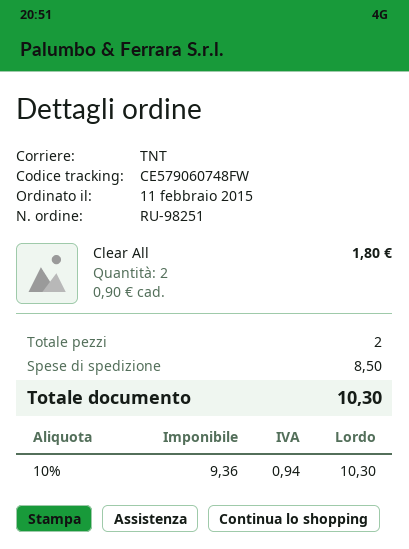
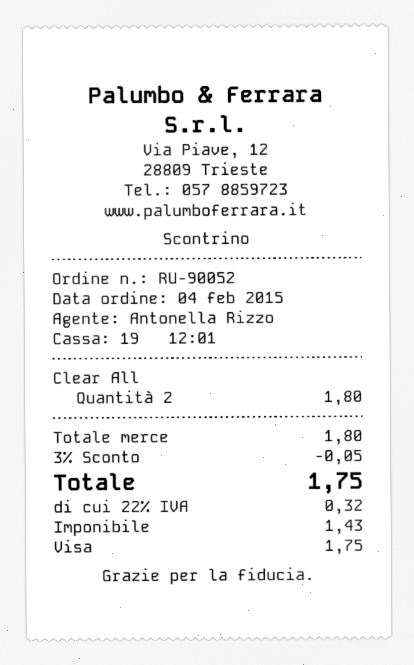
order number: RU-98251 -> RU-90052
order date: 2015-02-11 -> 2015-02-04
discount: none -> 3% = 0.05
shipping: 8.50 -> none
net: 9.36 -> 1.43
tax: 10% = 0.94 -> 22% = 0.32
total: 10.30 -> 1.75

